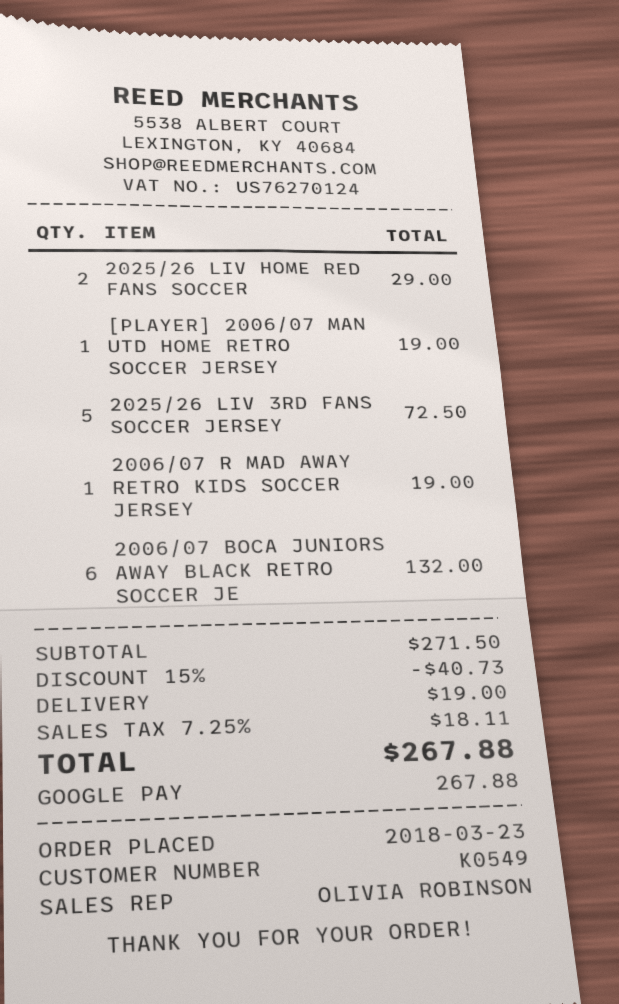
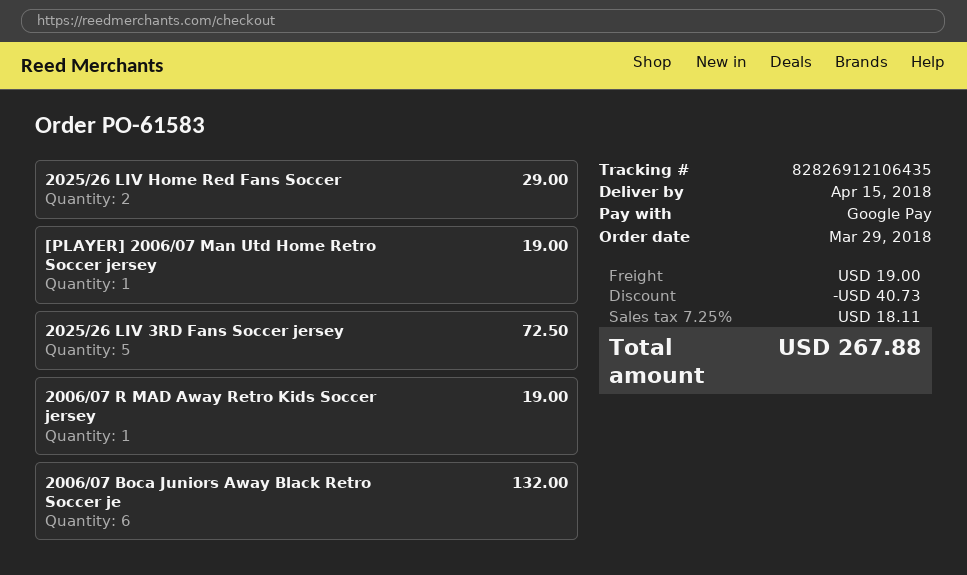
order date: 2018-03-23 -> 2018-03-29

